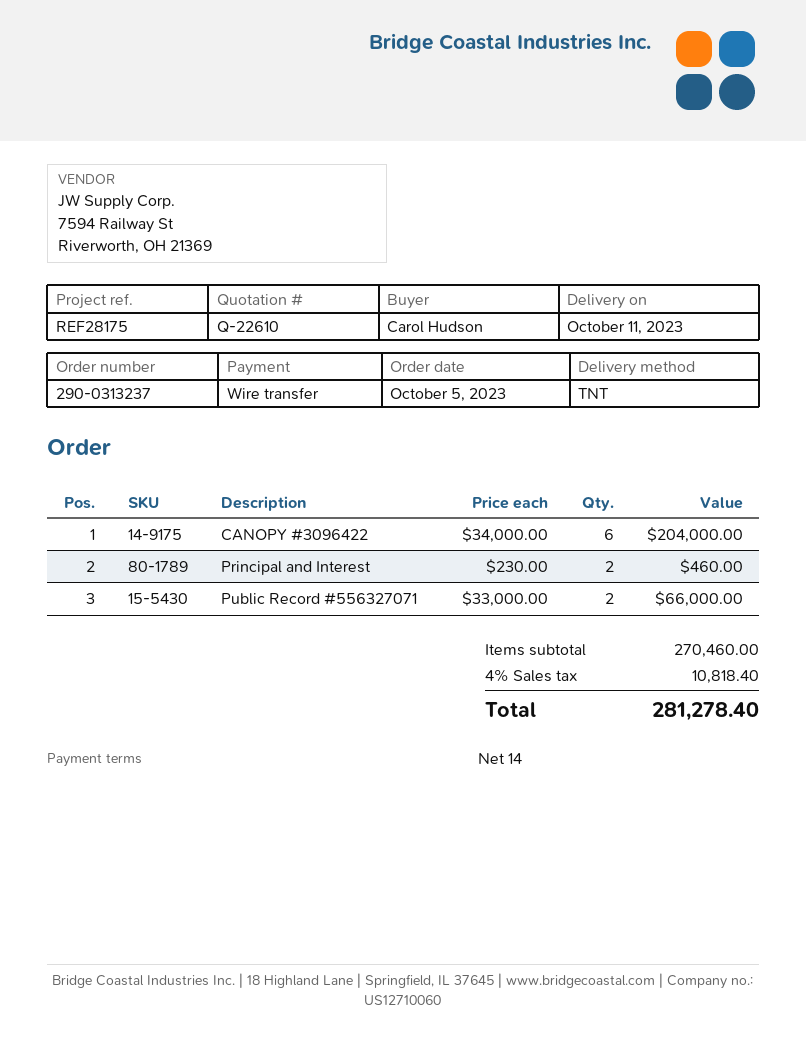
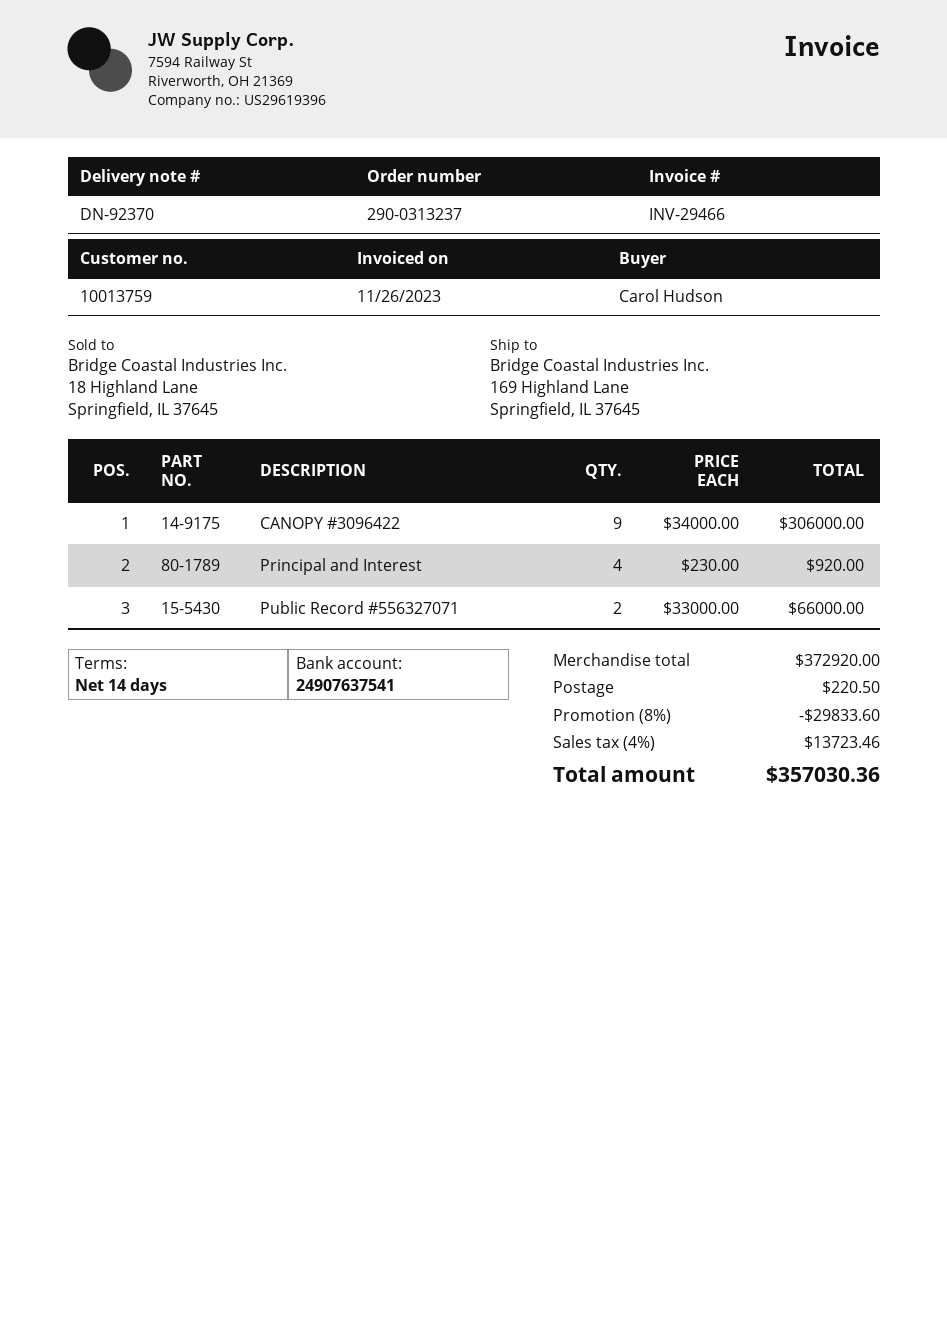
CANOPY #3096422: 6 x 34000.00 = 204000.00 -> 9 x 34000.00 = 306000.00
Principal and Interest: 2 x 230.00 = 460.00 -> 4 x 230.00 = 920.00
subtotal: 270460.00 -> 372920.00
discount: none -> 8% = 29833.60
shipping: none -> 220.50
tax: 4% = 10818.40 -> 4% = 13723.46
total: 281278.40 -> 357030.36

